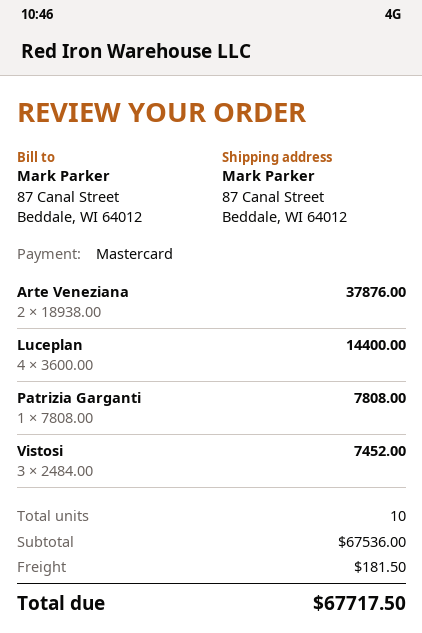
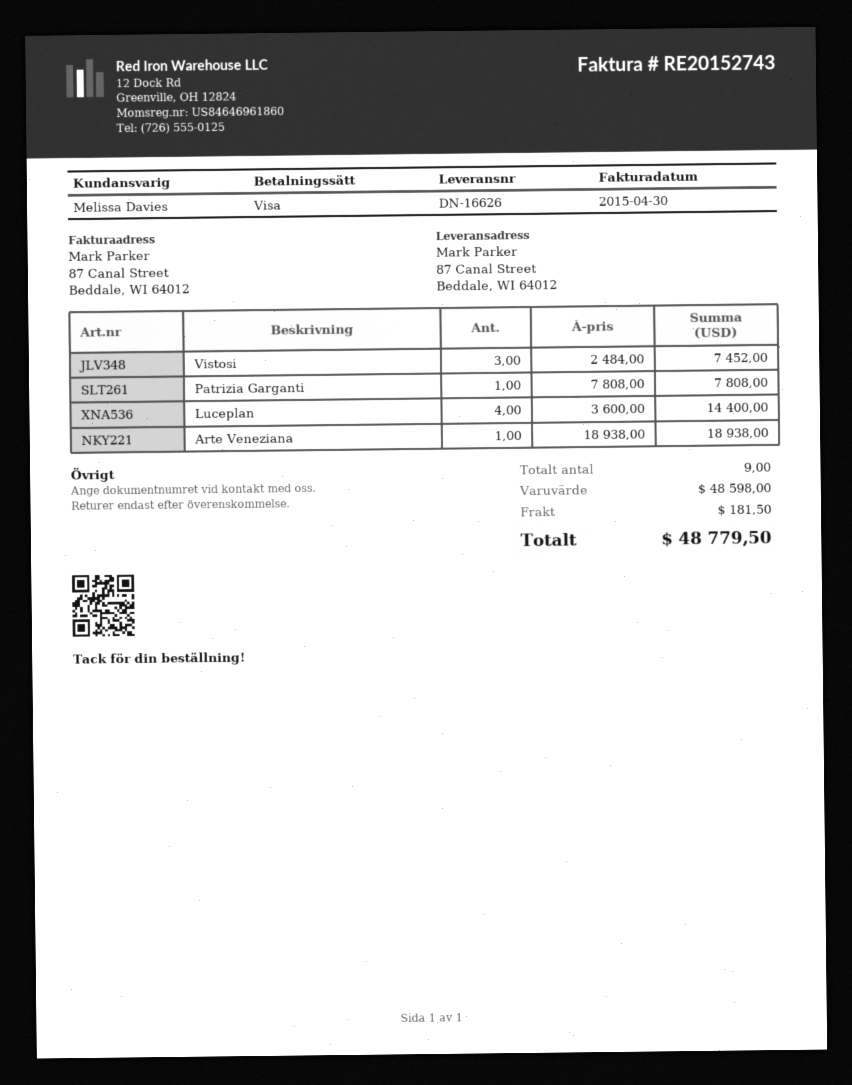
payment method: Mastercard -> Visa
Arte Veneziana: 2 x 18938.00 = 37876.00 -> 1 x 18938.00 = 18938.00
total quantity: 10 -> 9
subtotal: 67536.00 -> 48598.00
total: 67717.50 -> 48779.50

